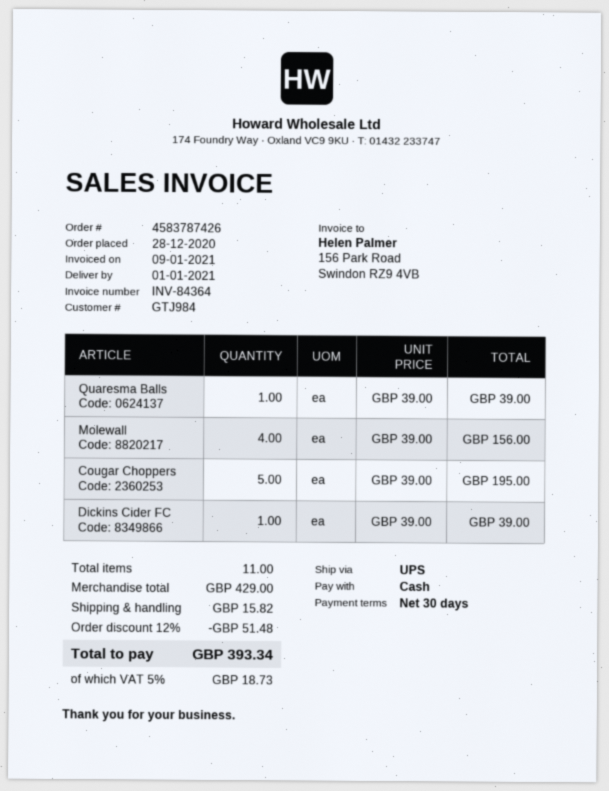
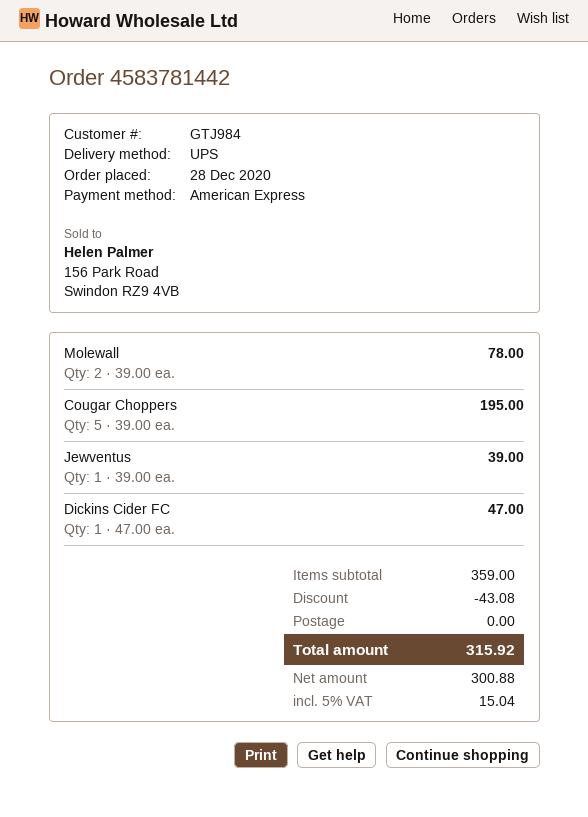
order number: 4583787426 -> 4583781442
payment method: cash -> American Express
Quaresma Balls: 1 x 39.00 = 39.00 -> none
Molewall: 4 x 39.00 = 156.00 -> 2 x 39.00 = 78.00
Dickins Cider FC: 1 x 39.00 = 39.00 -> 1 x 47.00 = 47.00
Jewventus: none -> 1 x 39.00 = 39.00
subtotal: 429.00 -> 359.00
discount: 51.48 -> 43.08
shipping: 15.82 -> 0.00
tax: 5% = 18.73 -> 5% = 15.04
total: 393.34 -> 315.92

